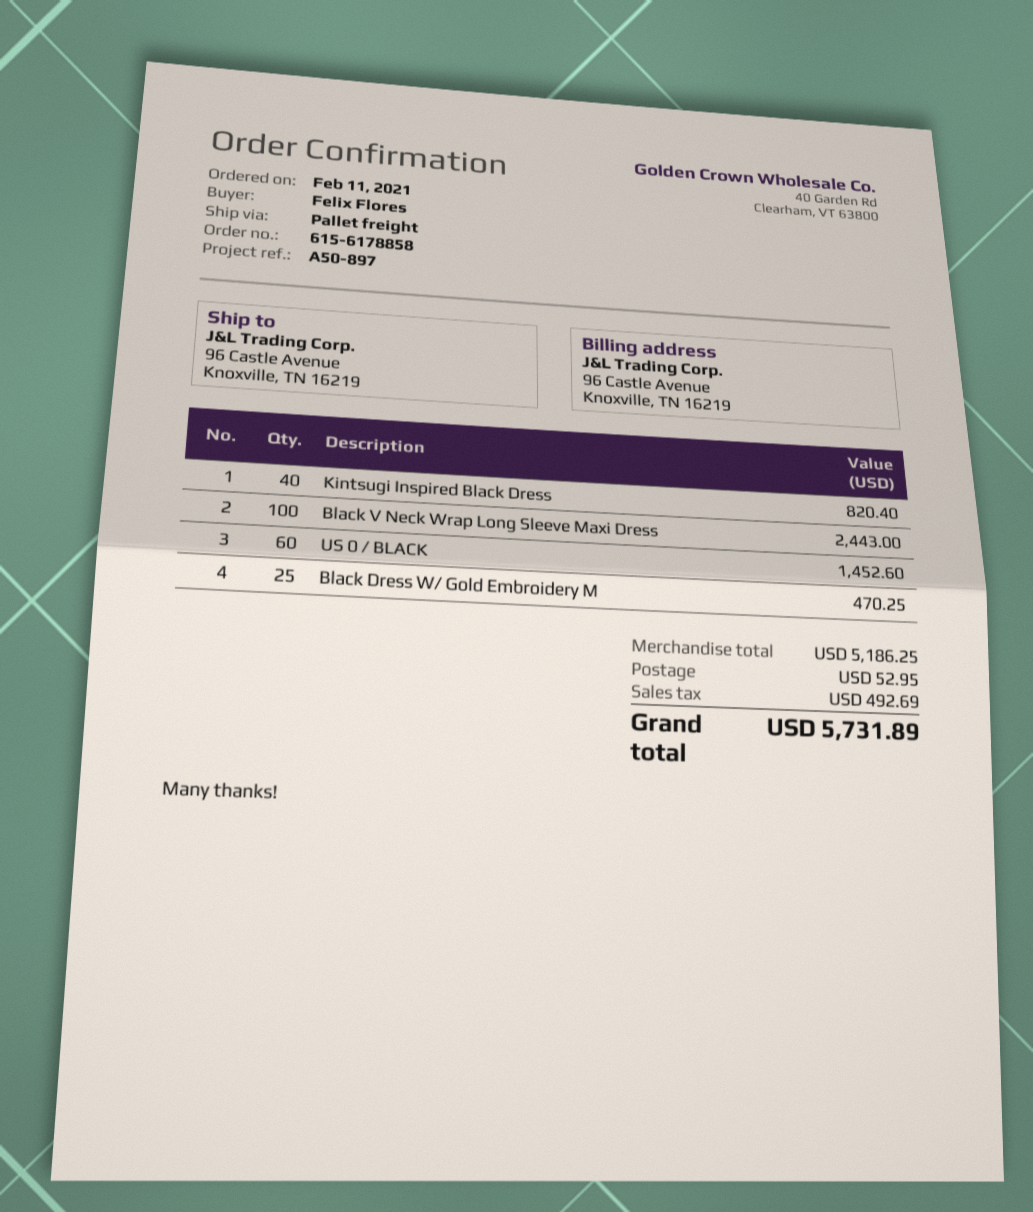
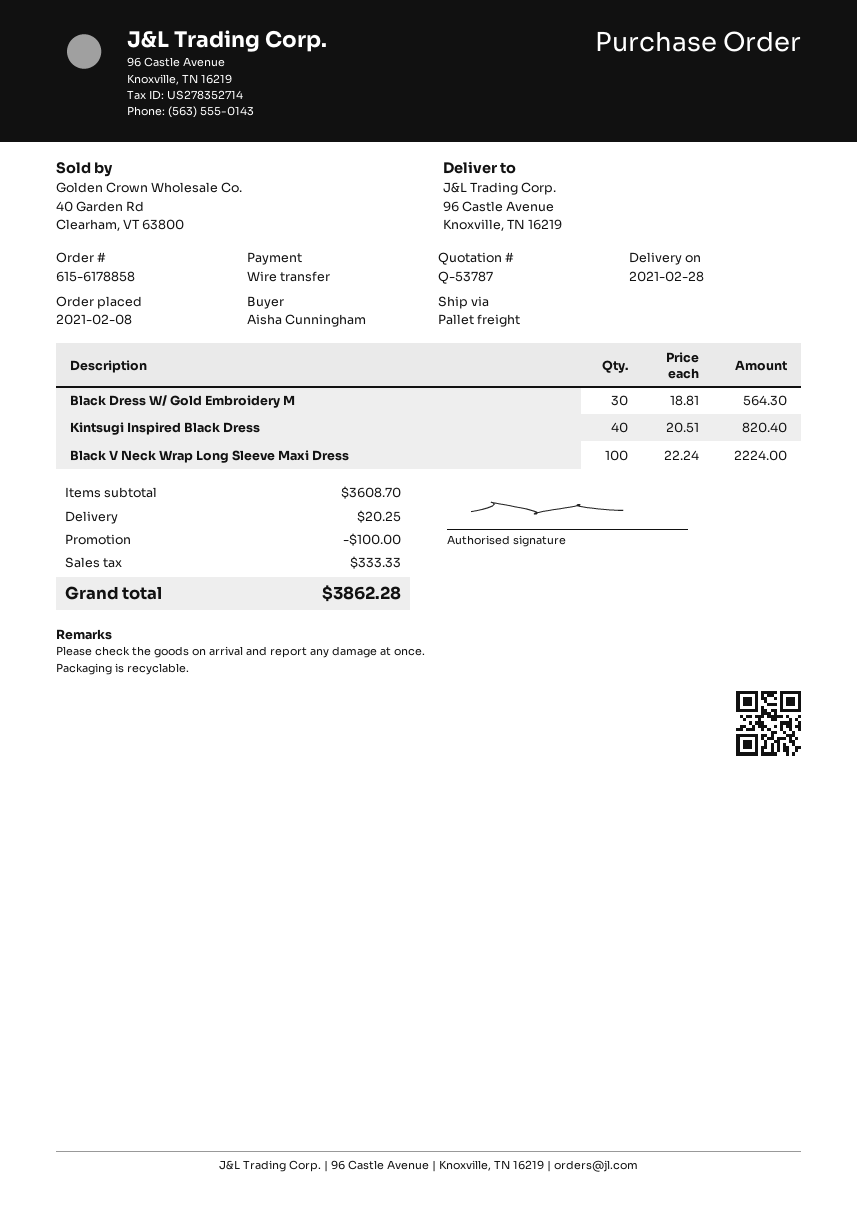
order date: 2021-02-11 -> 2021-02-08
ordered by: Felix Flores -> Aisha Cunningham
Black V Neck Wrap Long Sleeve Maxi Dress: 100 for 2443.00 -> 100 for 2224.00
US 0 / BLACK: 60 for 1452.60 -> none
Black Dress W/ Gold Embroidery M: 25 for 470.25 -> 30 for 564.30
subtotal: 5186.25 -> 3608.70
discount: none -> 100.00
shipping: 52.95 -> 20.25
tax: 492.69 -> 333.33
total: 5731.89 -> 3862.28

